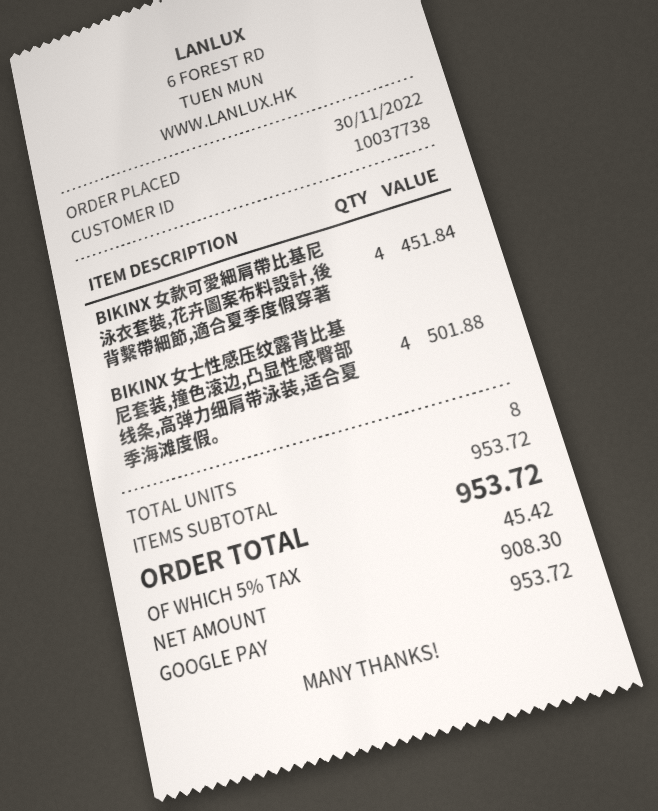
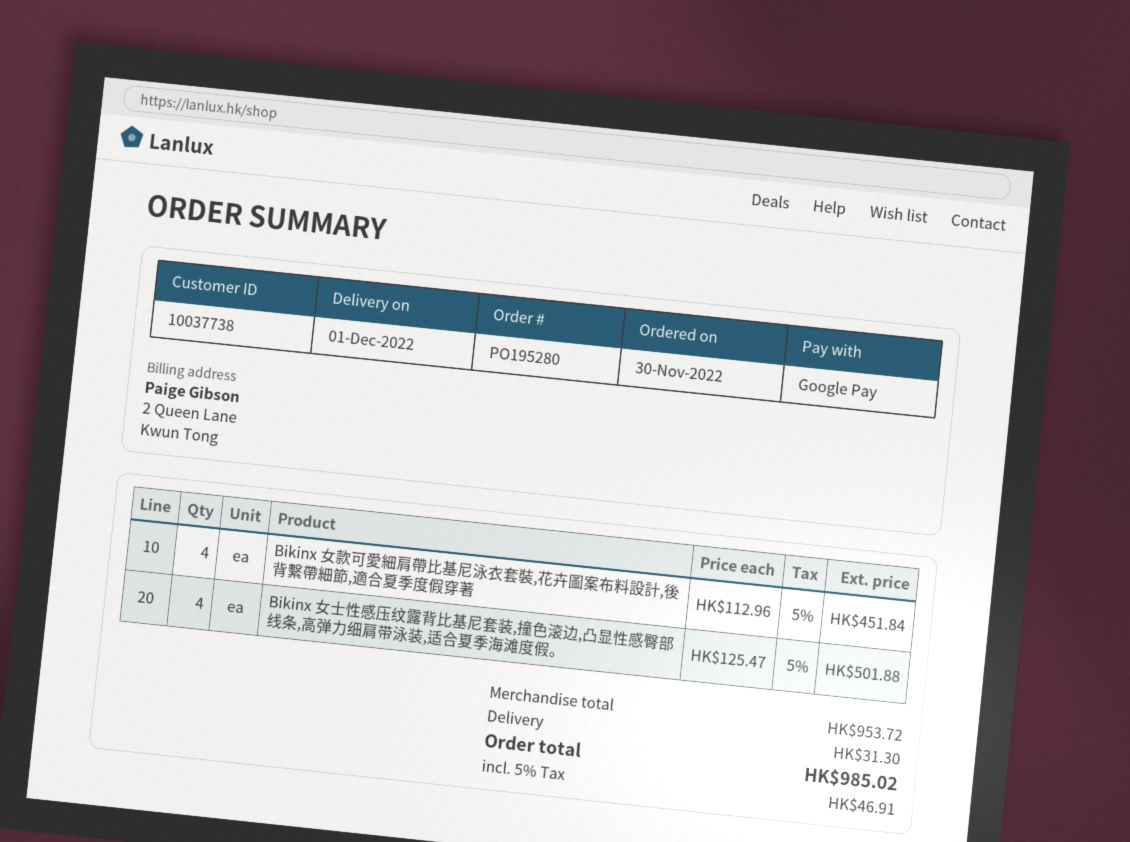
shipping: none -> 31.30
tax: 5% = 45.42 -> 5% = 46.91
total: 953.72 -> 985.02

